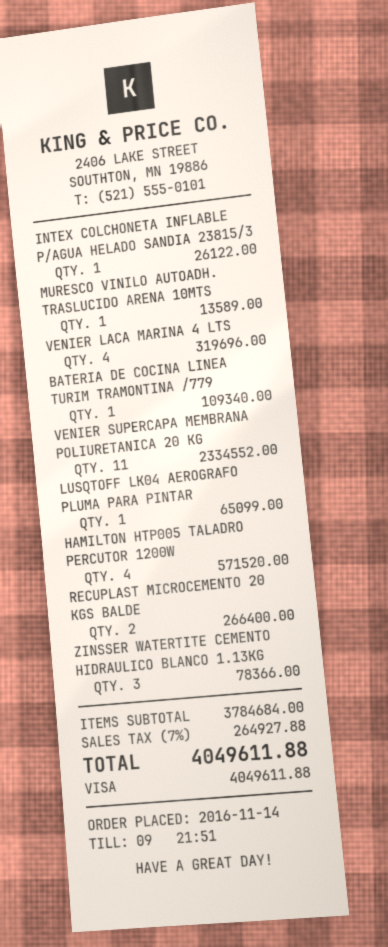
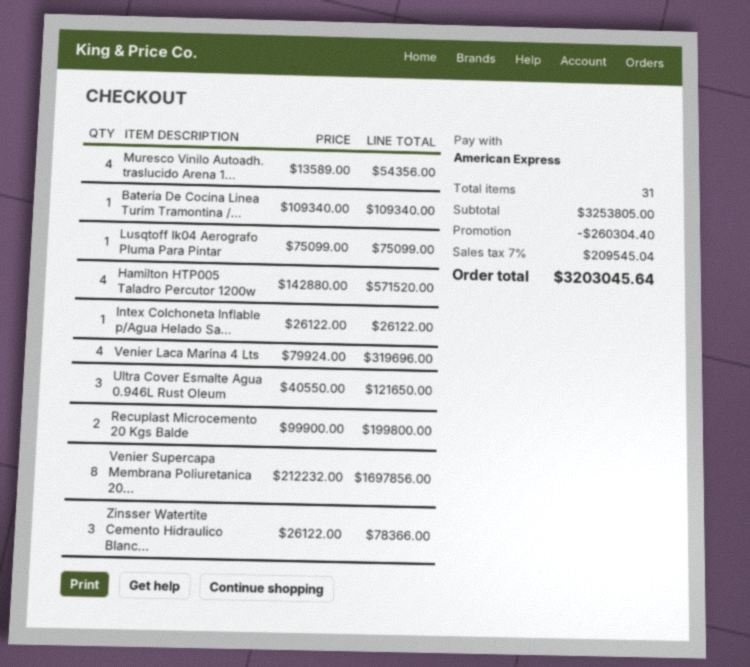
payment method: Visa -> American Express
MURESCO VINILO AUTOADH. TRASLUCIDO ARENA 10MTS: 1 for 13589.00 -> 4 for 54356.00
VENIER SUPERCAPA MEMBRANA POLIURETANICA 20 KG: 11 for 2334552.00 -> 8 for 1697856.00
LUSQTOFF LK04 AEROGRAFO PLUMA PARA PINTAR: 1 for 65099.00 -> 1 for 75099.00
RECUPLAST MICROCEMENTO 20 KGS BALDE: 2 for 266400.00 -> 2 for 199800.00
Ultra Cover Esmalte Agua 0.946L Rust Oleum: none -> 3 for 121650.00
subtotal: 3784684.00 -> 3253805.00
discount: none -> 260304.40
tax: 7% = 264927.88 -> 7% = 209545.04
total: 4049611.88 -> 3203045.64

